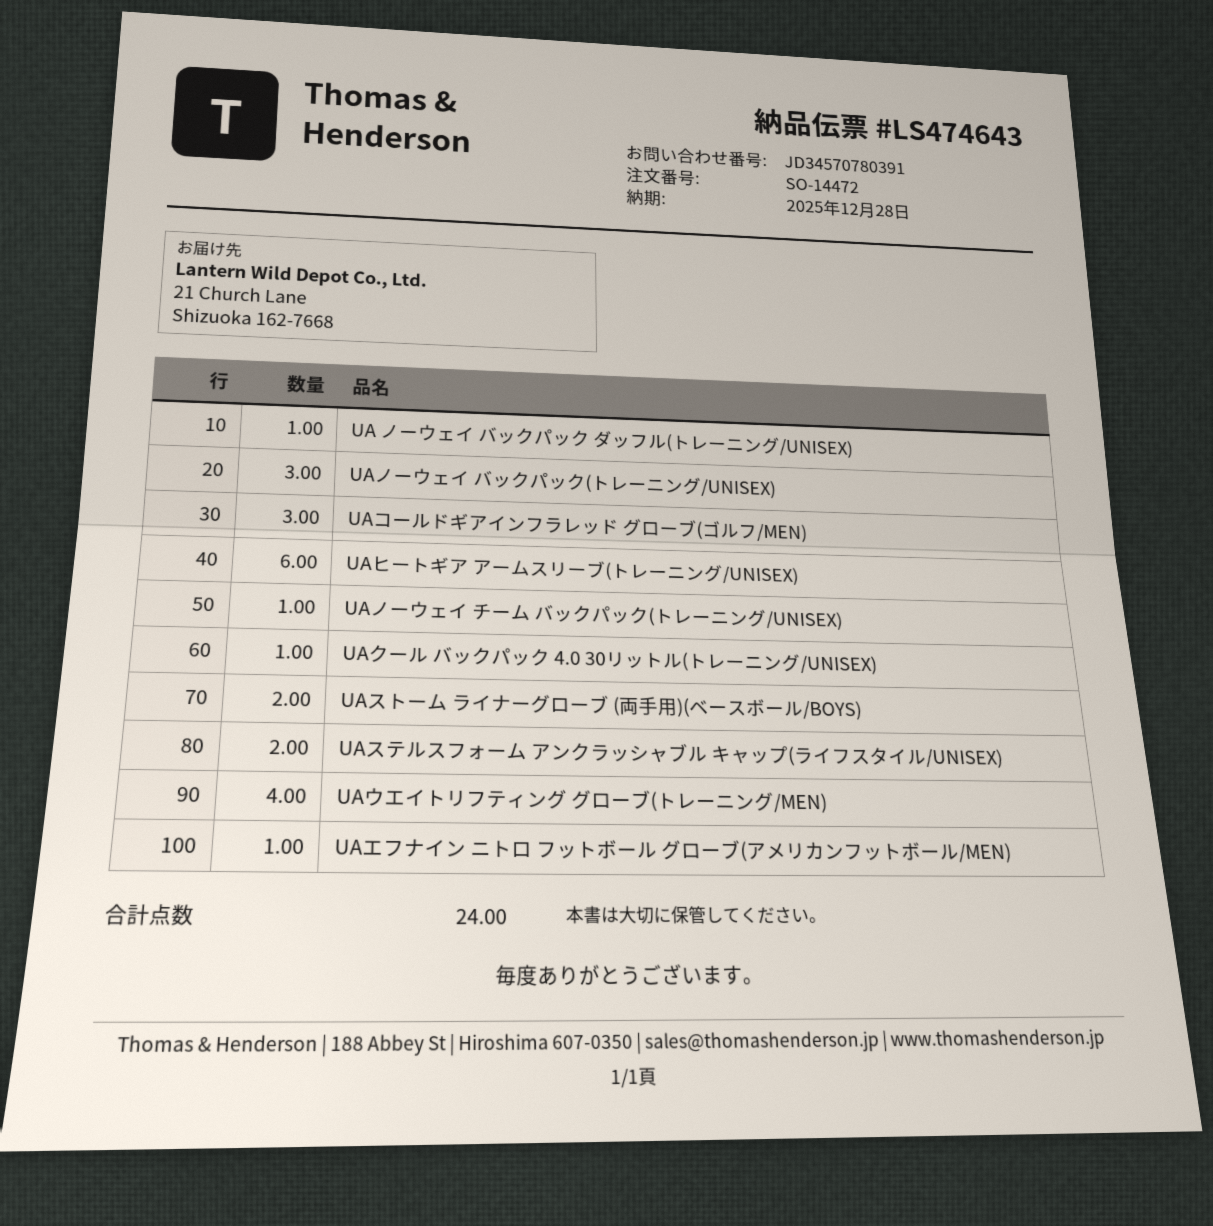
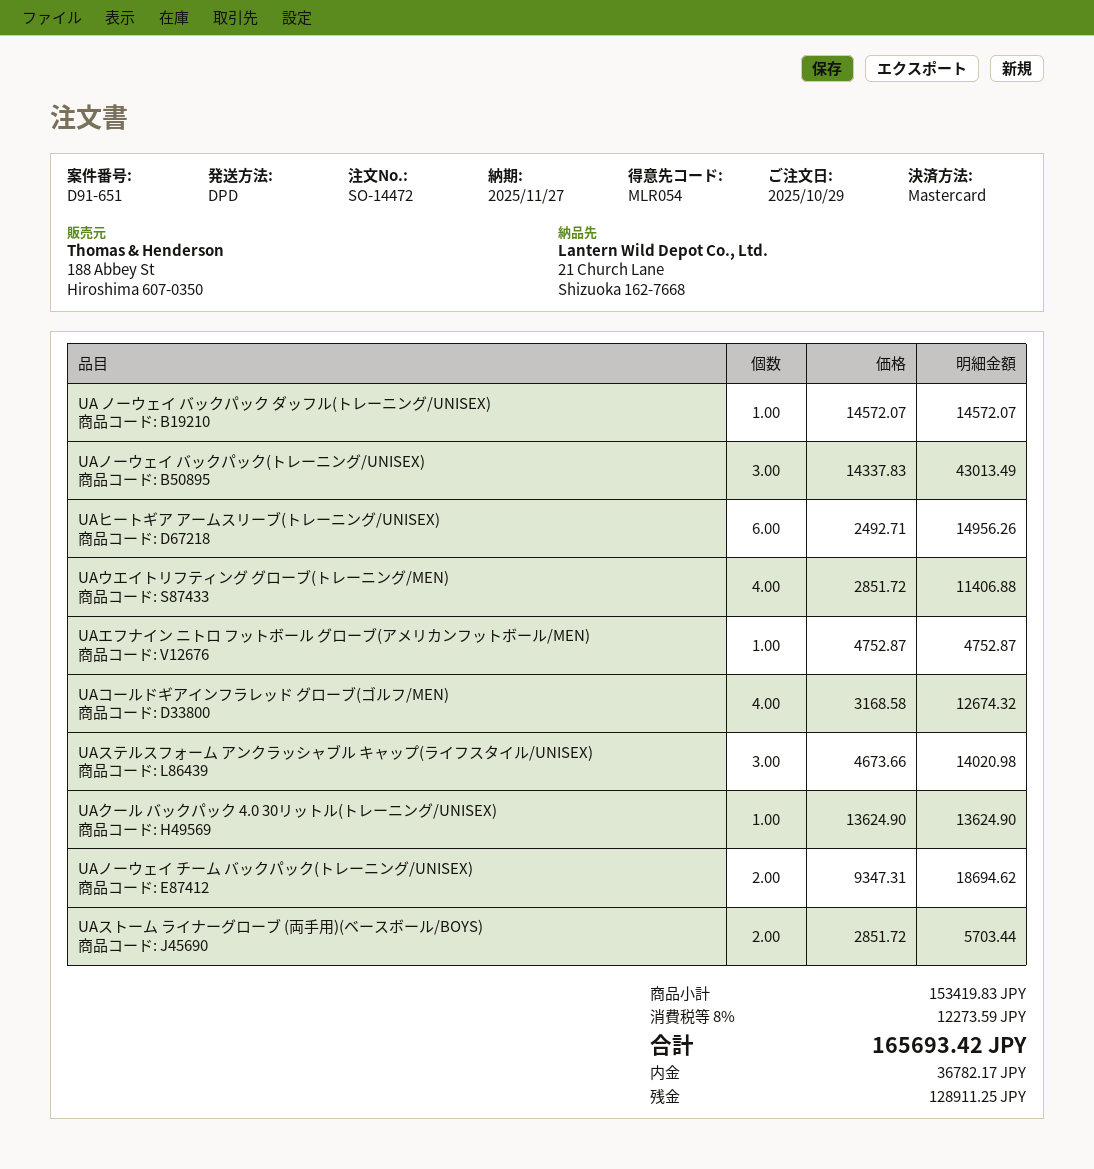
delivery date: 2025-12-28 -> 2025-11-27
UAコールドギアインフラレッド グローブ(ゴルフ/MEN): 3 -> 4
UAノーウェイ チーム バックパック(トレーニング/UNISEX): 1 -> 2
UAステルスフォーム アンクラッシャブル キャップ(ライフスタイル/UNISEX): 2 -> 3

